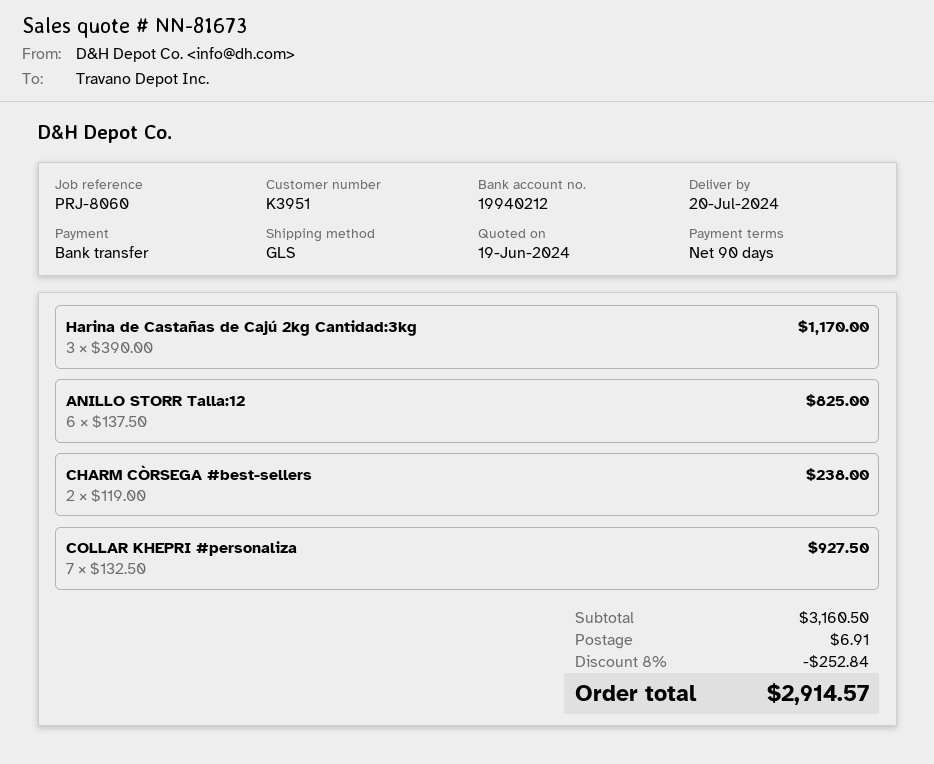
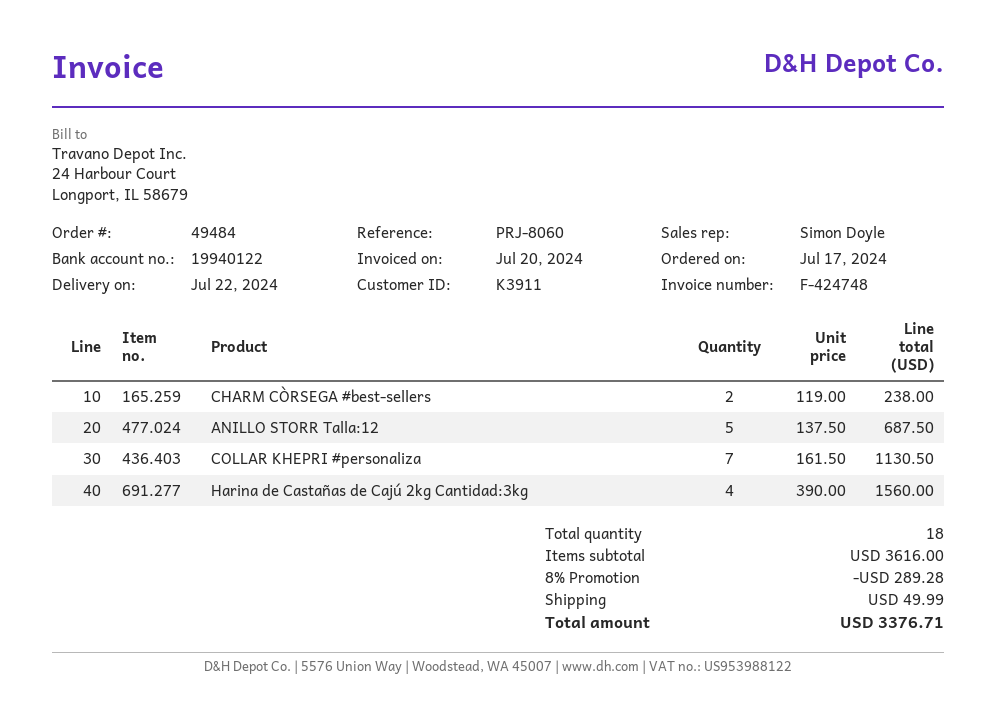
delivery date: 2024-07-20 -> 2024-07-22
customer number: K3951 -> K3911
bank account: 19940212 -> 19940122
Harina de Castañas de Cajú 2kg Cantidad:3kg: 3 x 390.00 = 1170.00 -> 4 x 390.00 = 1560.00
ANILLO STORR Talla:12: 6 x 137.50 = 825.00 -> 5 x 137.50 = 687.50
COLLAR KHEPRI #personaliza: 7 x 132.50 = 927.50 -> 7 x 161.50 = 1130.50
subtotal: 3160.50 -> 3616.00
discount: 8% = 252.84 -> 8% = 289.28
shipping: 6.91 -> 49.99
total: 2914.57 -> 3376.71

